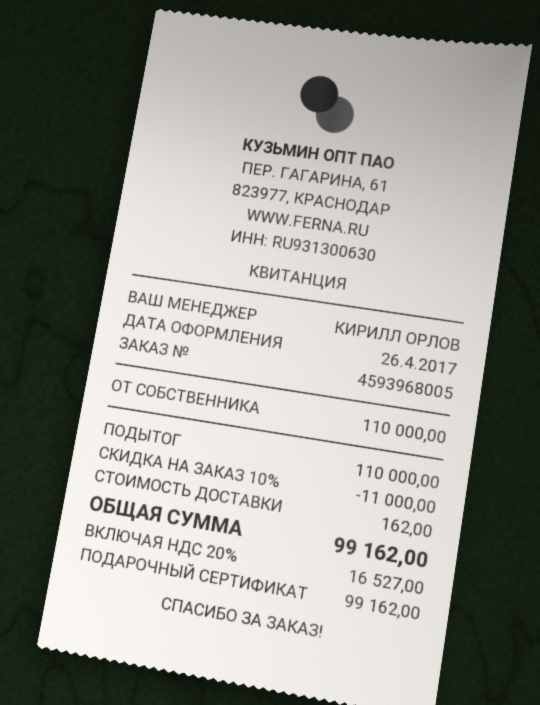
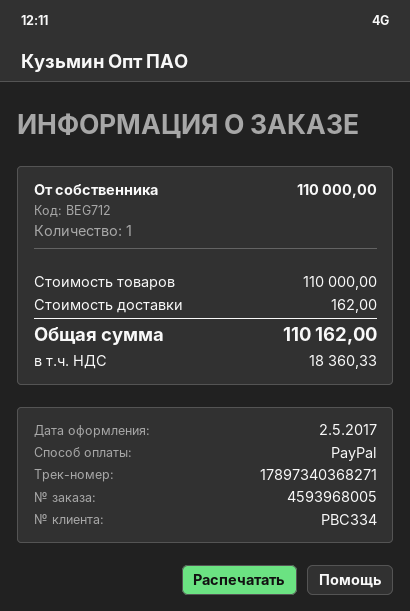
order date: 2017-04-26 -> 2017-05-02
payment method: gift card -> PayPal
discount: 10% = 11000.00 -> none
tax: 16527.00 -> 18360.33
total: 99162.00 -> 110162.00

